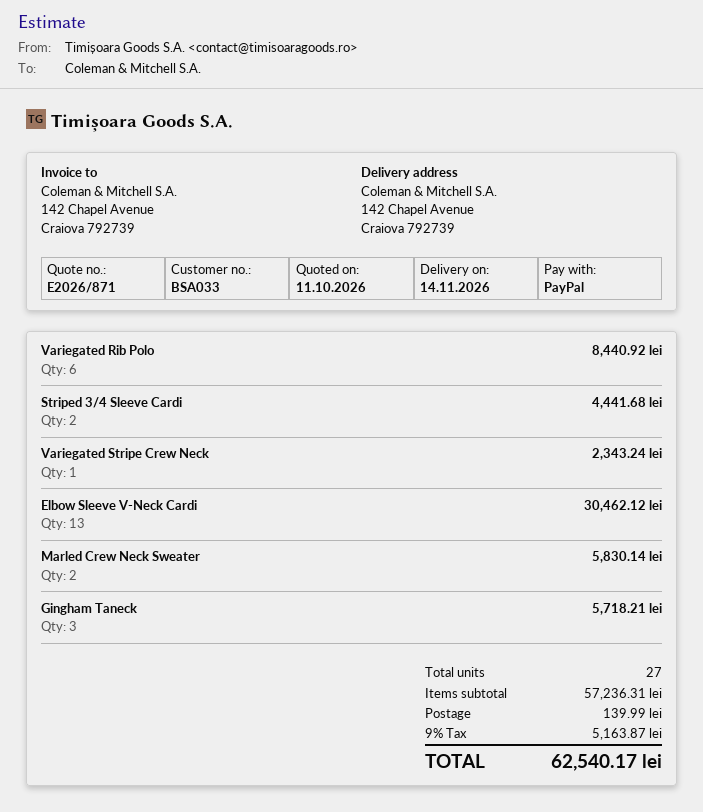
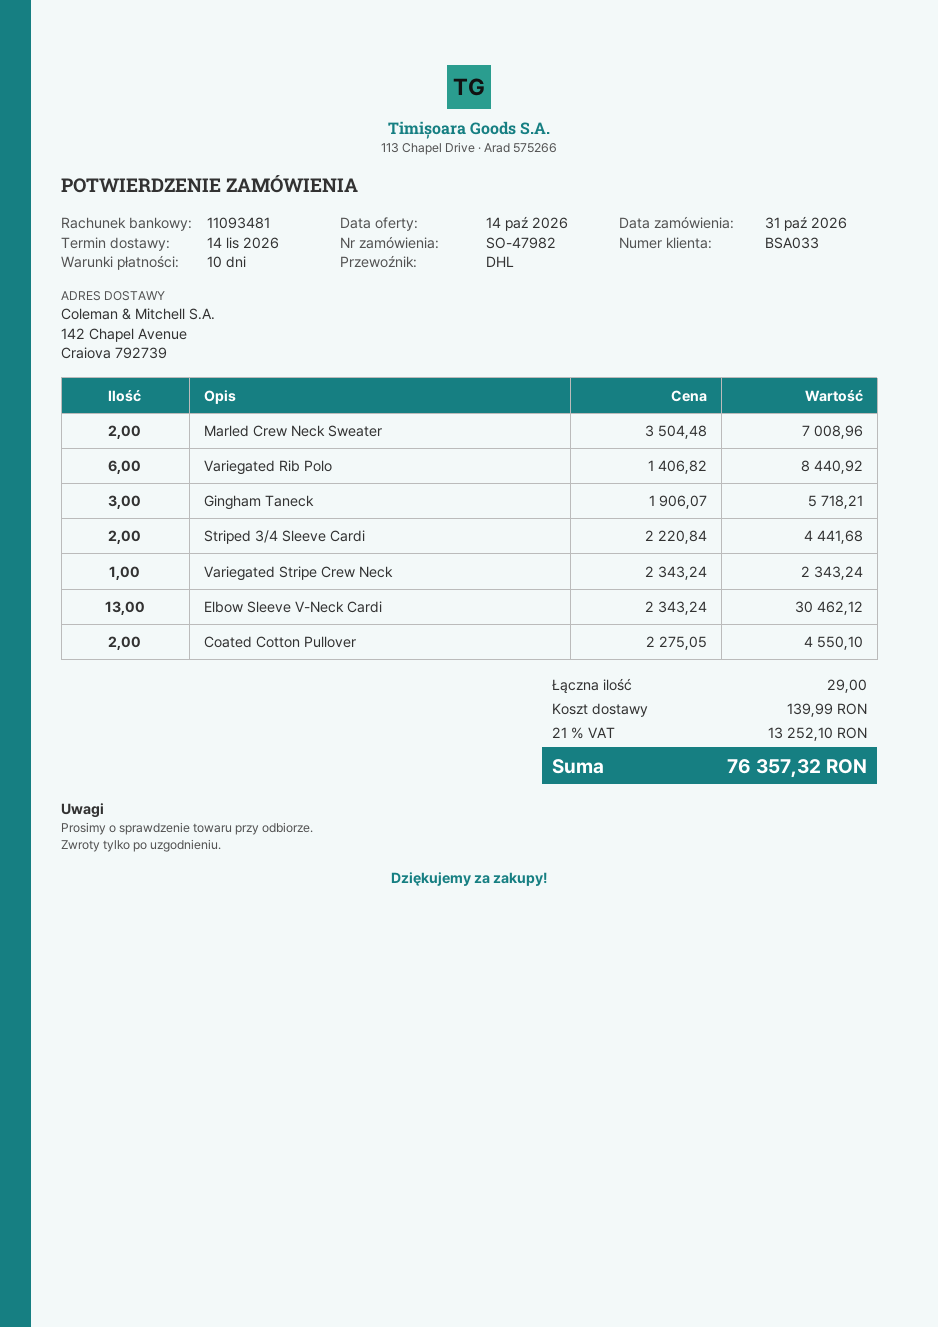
quote date: 2026-10-11 -> 2026-10-14
Marled Crew Neck Sweater: 2 for 5830.14 -> 2 for 7008.96
Coated Cotton Pullover: none -> 2 for 4550.10
total quantity: 27 -> 29
tax: 9% = 5163.87 -> 21% = 13252.10
total: 62540.17 -> 76357.32

